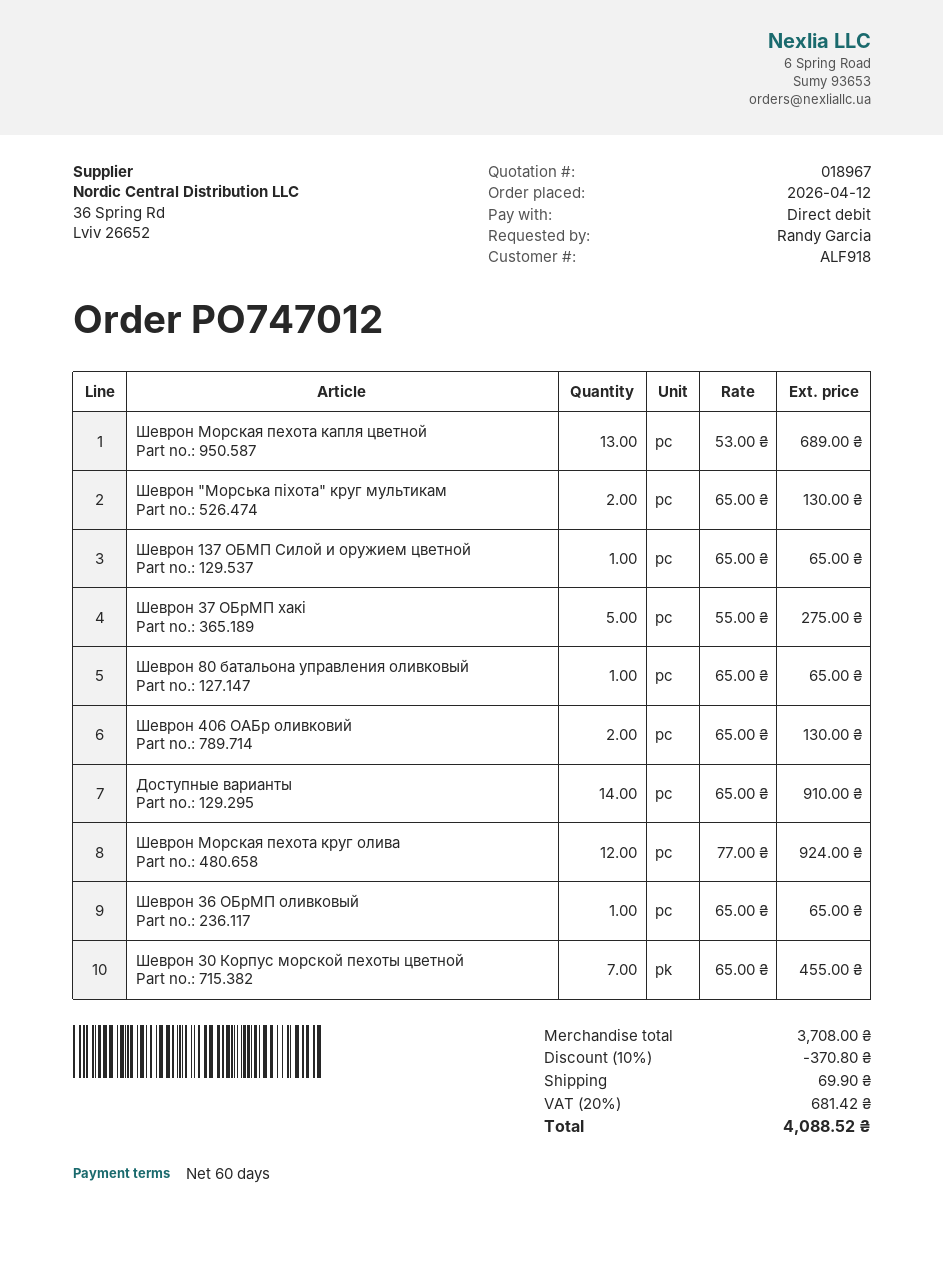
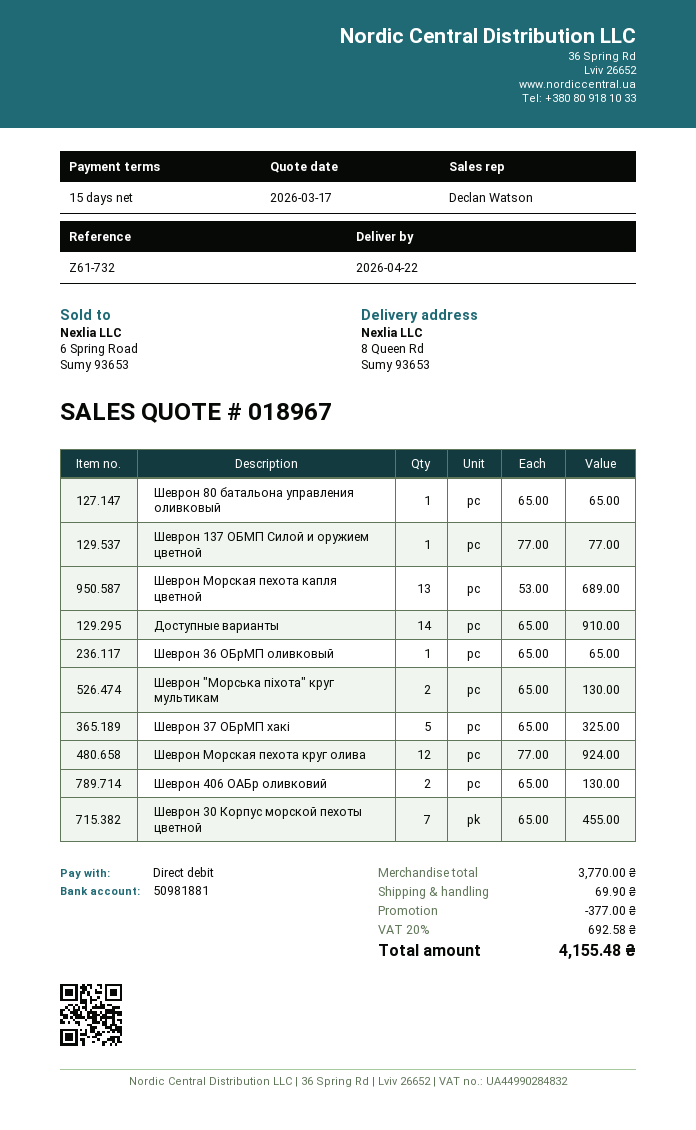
payment terms: 60 days -> 15 days
Шеврон 137 ОБМП Силой и оружием цветной: 1 x 65.00 = 65.00 -> 1 x 77.00 = 77.00
Шеврон 37 ОБрМП хакі: 5 x 55.00 = 275.00 -> 5 x 65.00 = 325.00
subtotal: 3708.00 -> 3770.00
discount: 370.80 -> 377.00
tax: 20% = 681.42 -> 20% = 692.58
total: 4088.52 -> 4155.48

